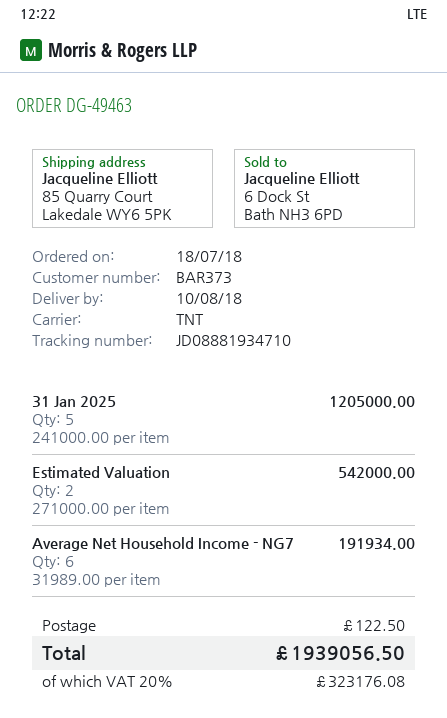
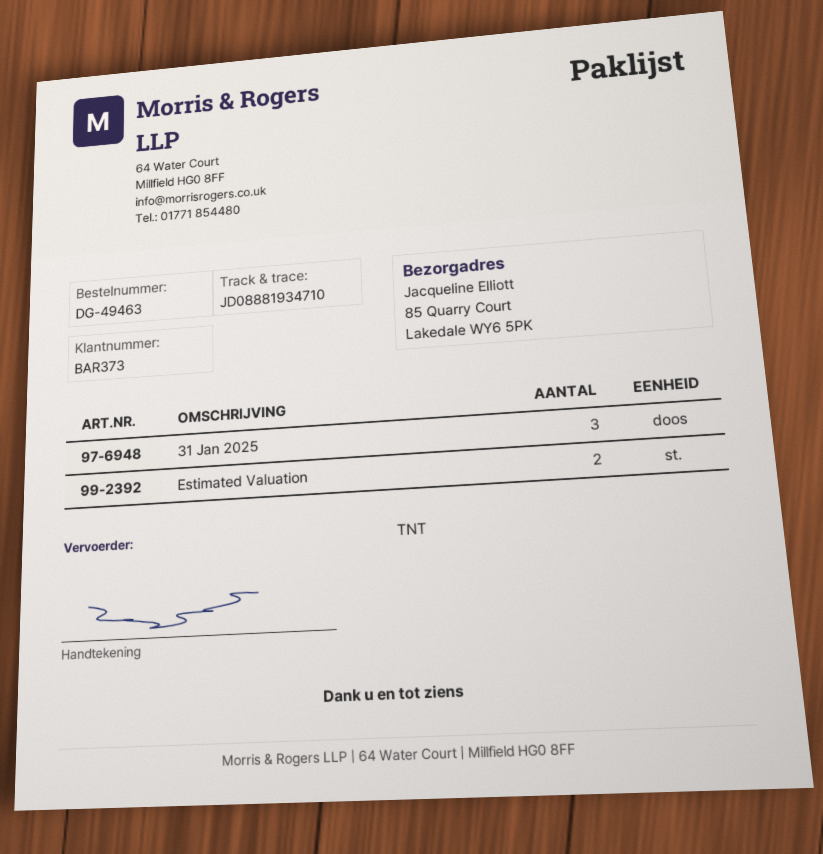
31 Jan 2025: 5 -> 3
Average Net Household Income - NG7: 6 -> none

